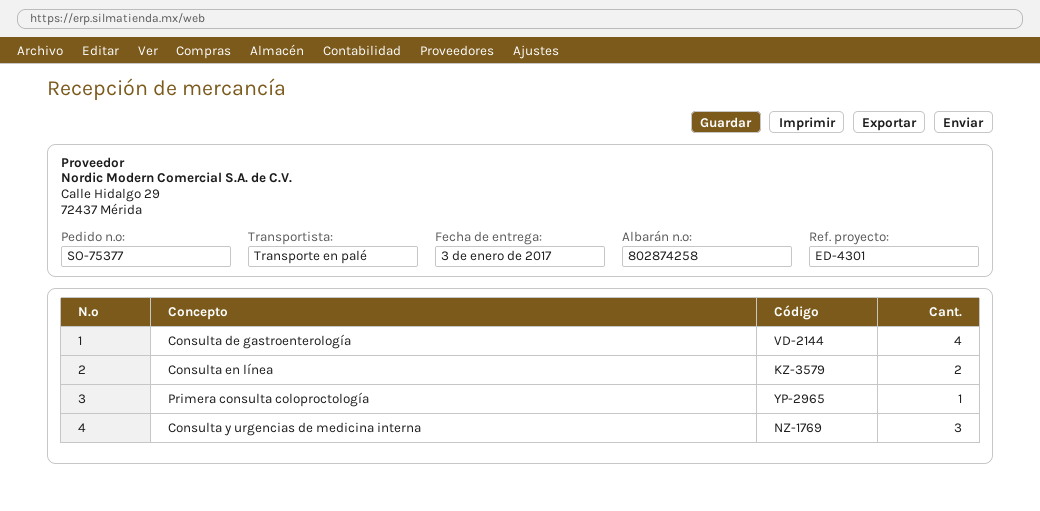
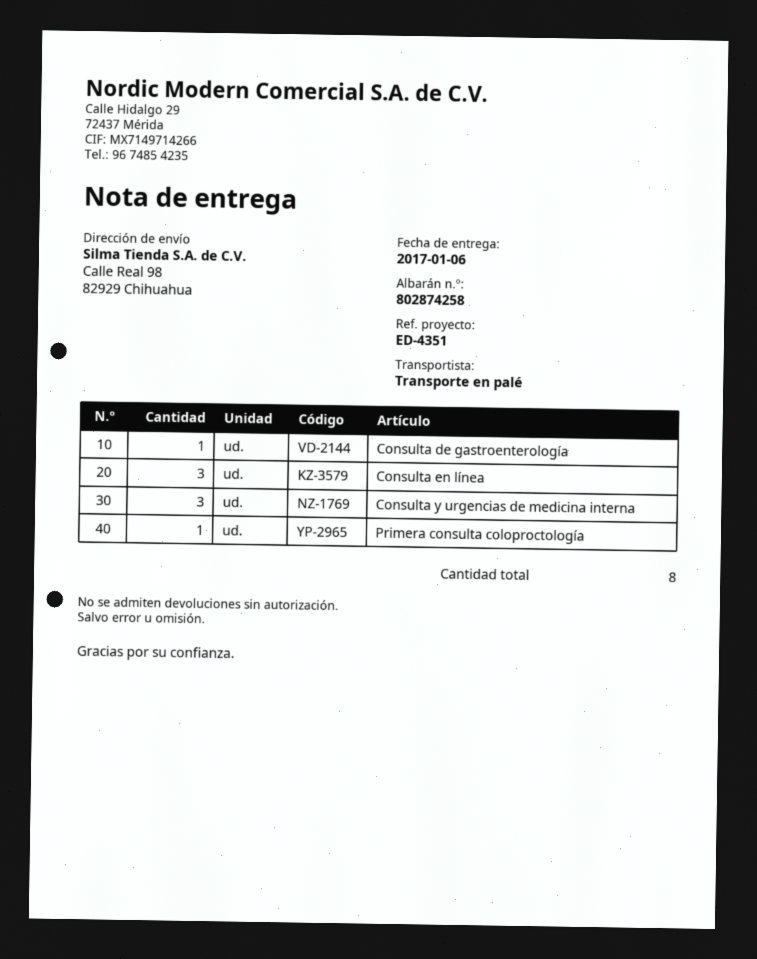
delivery date: 2017-01-03 -> 2017-01-06
reference: ED-4301 -> ED-4351
Consulta de gastroenterología: 4 -> 1
Consulta en línea: 2 -> 3

